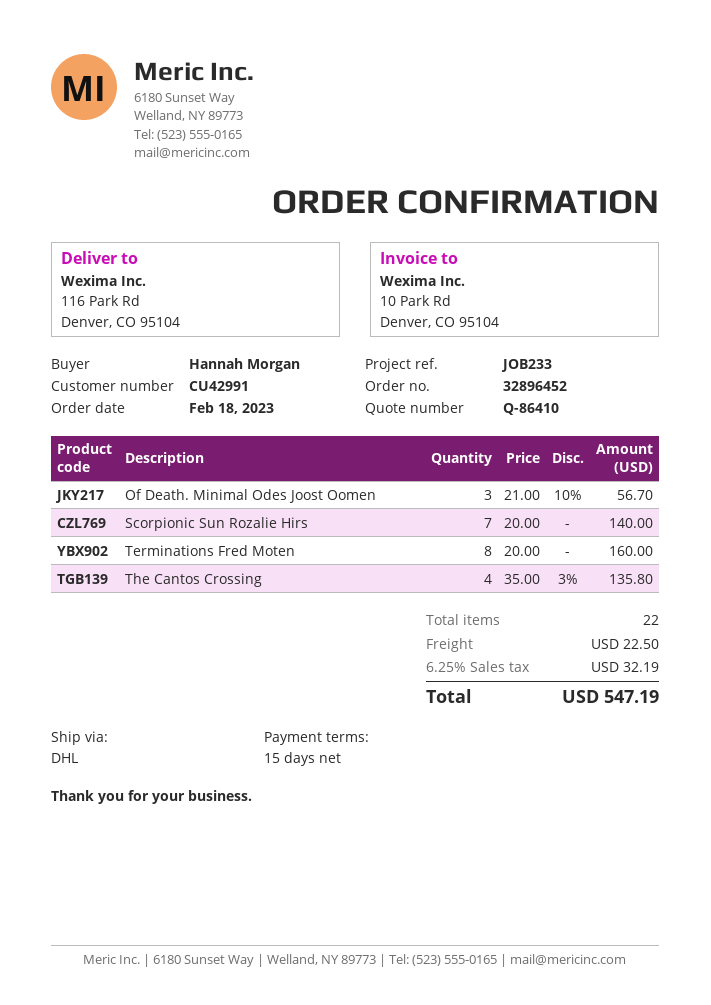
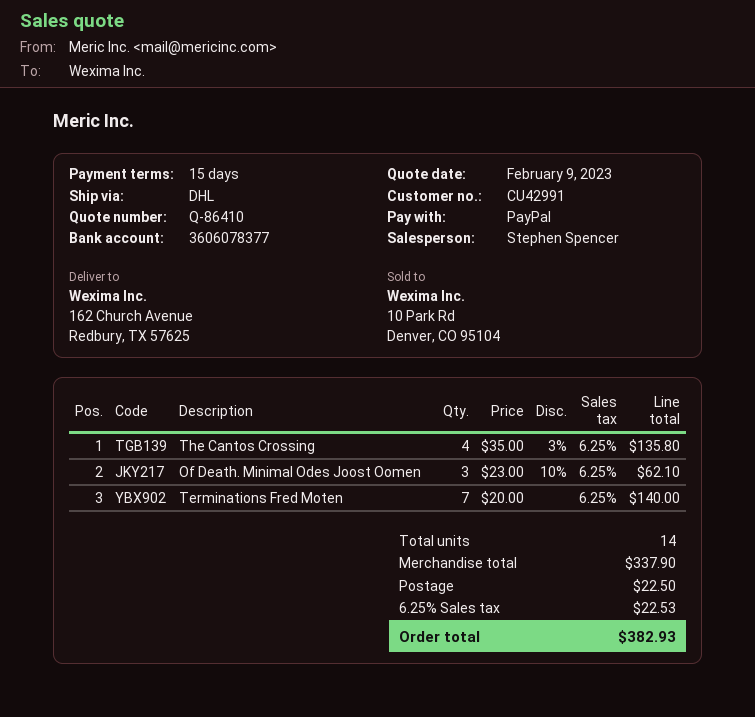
ship to: 116 Park Rd, Denver, CO 95104 -> 162 Church Avenue, Redbury, TX 57625
Of Death. Minimal Odes Joost Oomen: 3 x 21.00 - 10% = 56.70 -> 3 x 23.00 - 10% = 62.10
Scorpionic Sun Rozalie Hirs: 7 x 20.00 = 140.00 -> none
Terminations Fred Moten: 8 x 20.00 = 160.00 -> 7 x 20.00 = 140.00
total quantity: 22 -> 14
tax: 6.25% = 32.19 -> 6.25% = 22.53
total: 547.19 -> 382.93

